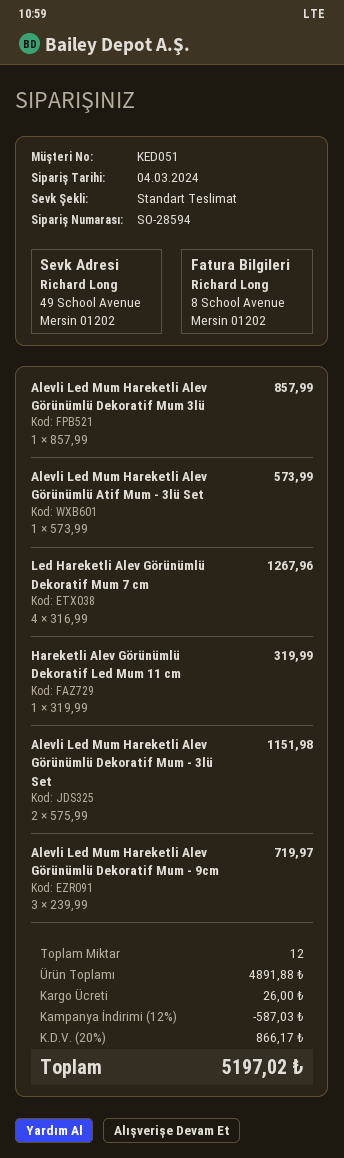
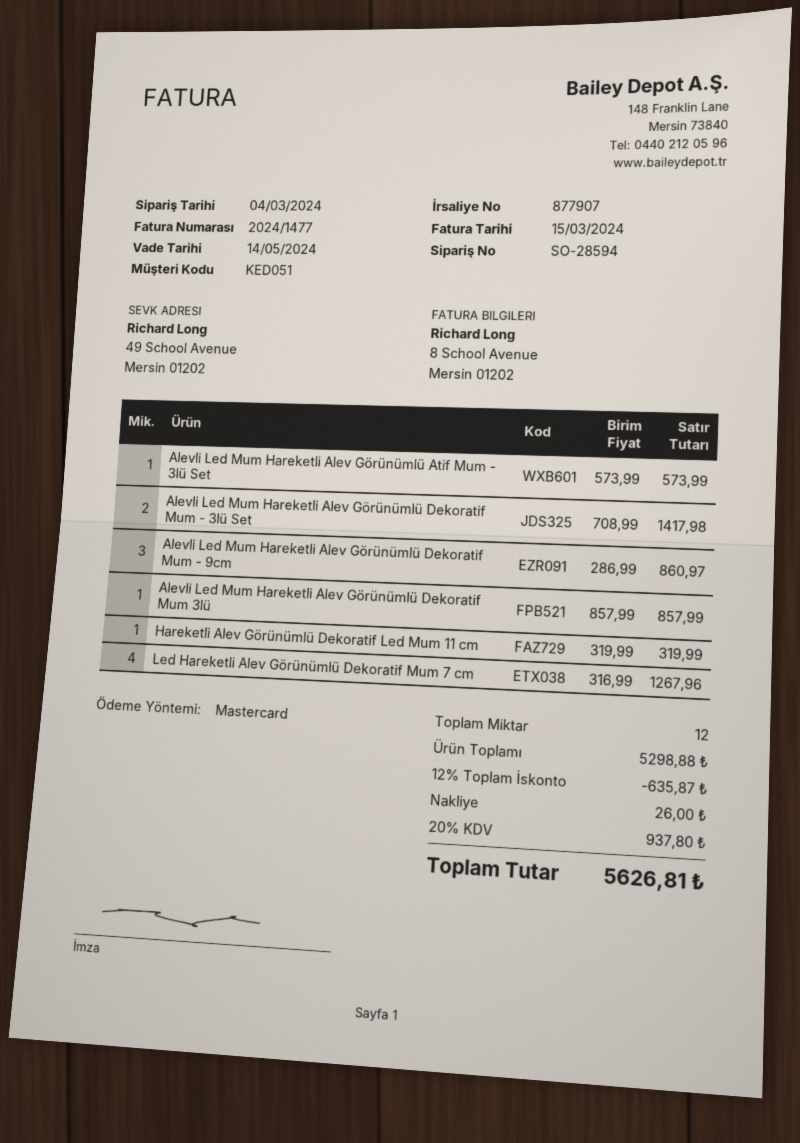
Alevli Led Mum Hareketli Alev Görünümlü Dekoratif Mum - 3lü Set: 2 x 575.99 = 1151.98 -> 2 x 708.99 = 1417.98
Alevli Led Mum Hareketli Alev Görünümlü Dekoratif Mum - 9cm: 3 x 239.99 = 719.97 -> 3 x 286.99 = 860.97
subtotal: 4891.88 -> 5298.88
discount: 12% = 587.03 -> 12% = 635.87
tax: 20% = 866.17 -> 20% = 937.80
total: 5197.02 -> 5626.81

